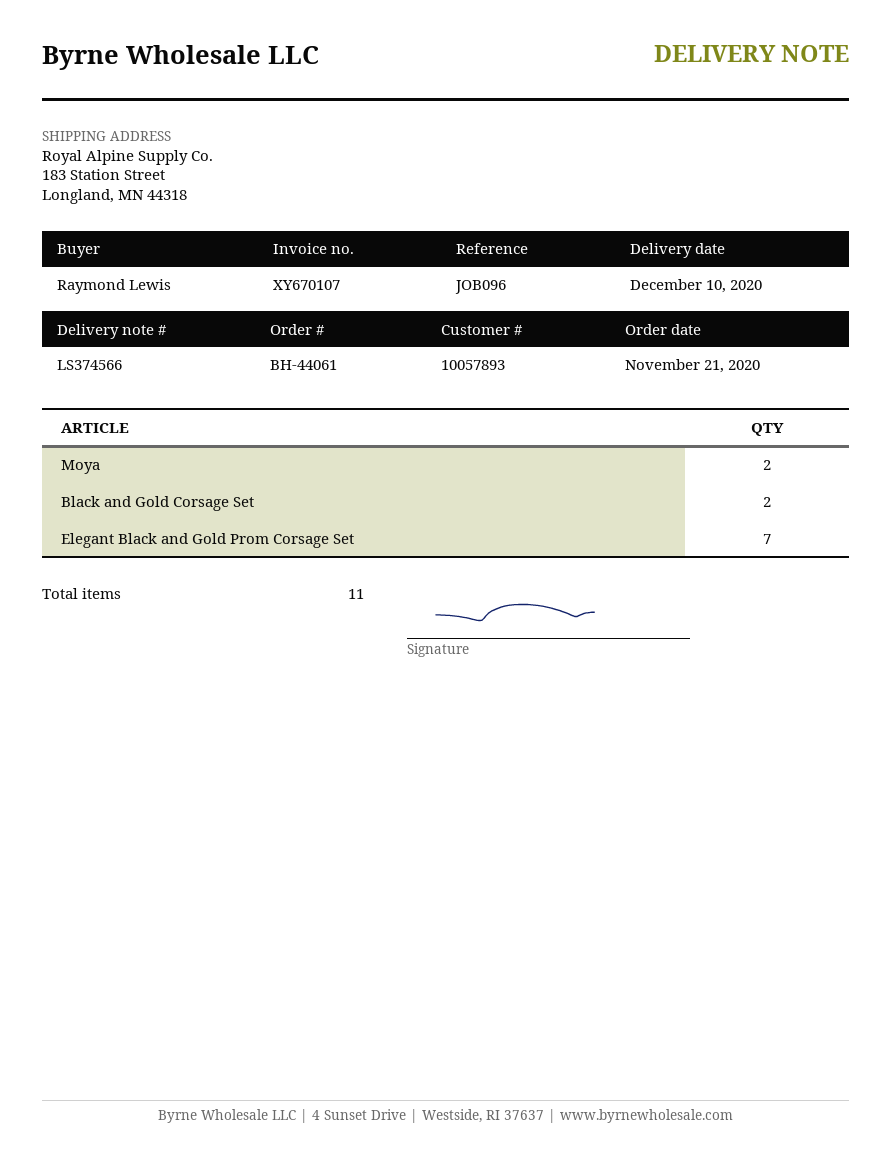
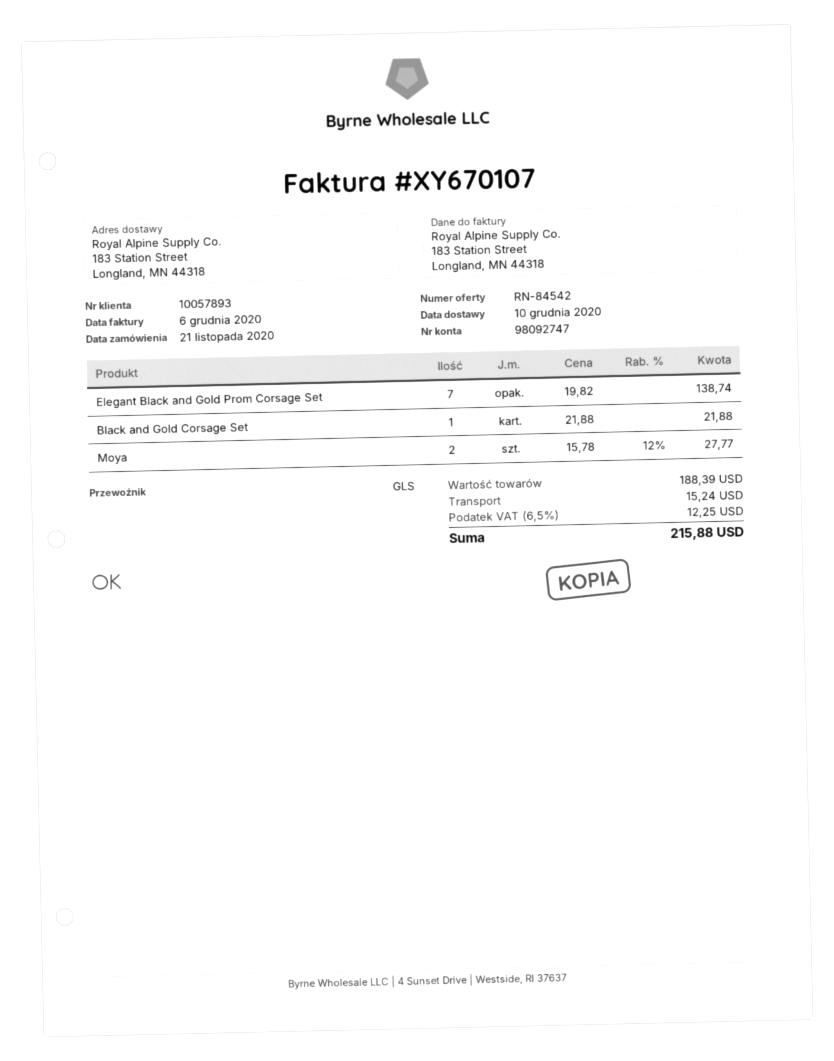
Black and Gold Corsage Set: 2 -> 1

